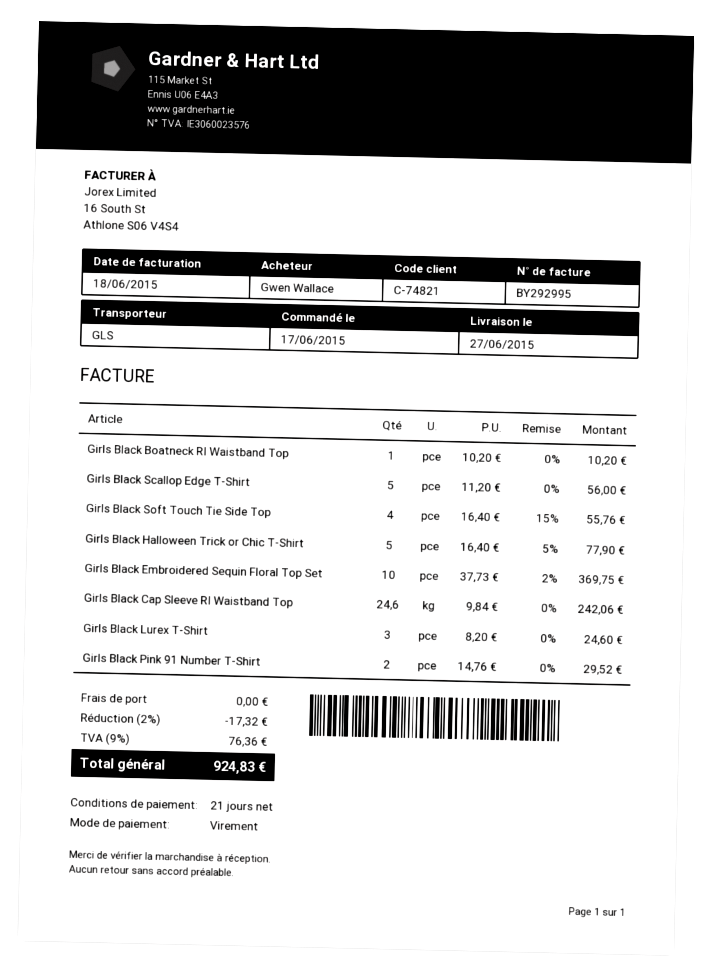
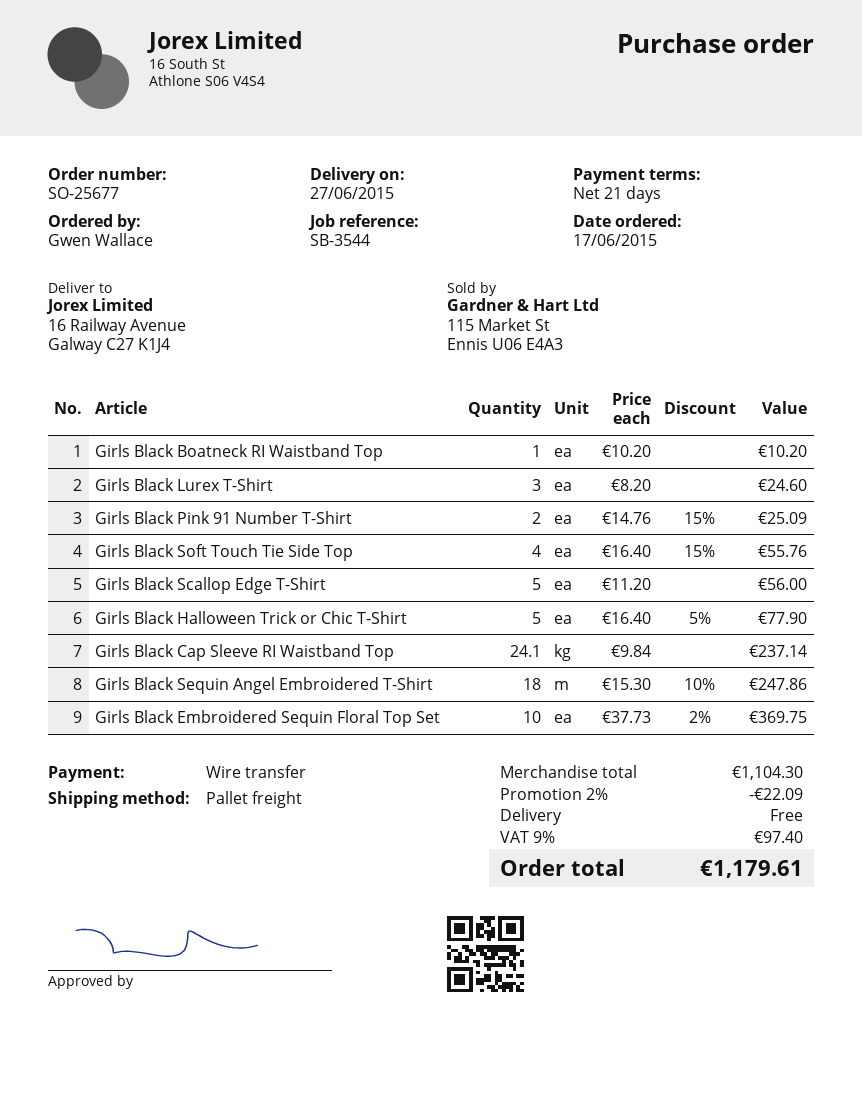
shipping method: GLS -> pallet freight
Girls Black Cap Sleeve RI Waistband Top: 24.6 x 9.84 = 242.06 -> 24.1 x 9.84 = 237.14
Girls Black Pink 91 Number T-Shirt: 2 x 14.76 = 29.52 -> 2 x 14.76 - 15% = 25.09
Girls Black Sequin Angel Embroidered T-Shirt: none -> 18 x 15.30 - 10% = 247.86
discount: 2% = 17.32 -> 2% = 22.09
tax: 9% = 76.36 -> 9% = 97.40
total: 924.83 -> 1179.61

